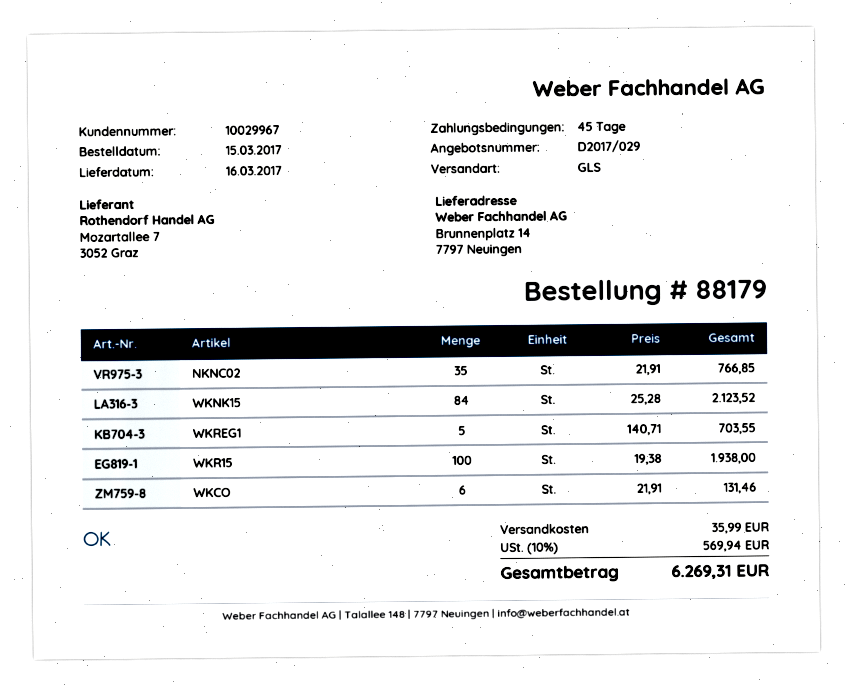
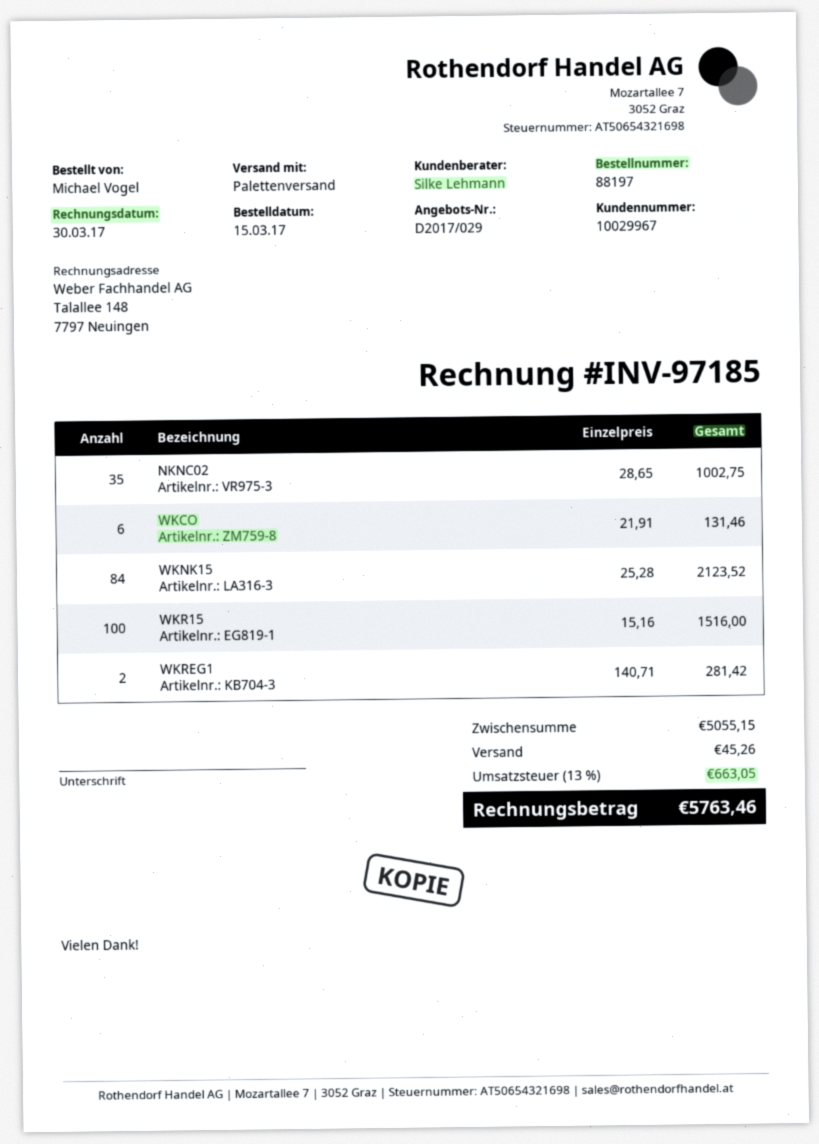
order number: 88179 -> 88197
shipping method: GLS -> pallet freight
NKNC02: 35 x 21.91 = 766.85 -> 35 x 28.65 = 1002.75
WKREG1: 5 x 140.71 = 703.55 -> 2 x 140.71 = 281.42
WKR15: 100 x 19.38 = 1938.00 -> 100 x 15.16 = 1516.00
shipping: 35.99 -> 45.26
tax: 10% = 569.94 -> 13% = 663.05
total: 6269.31 -> 5763.46

